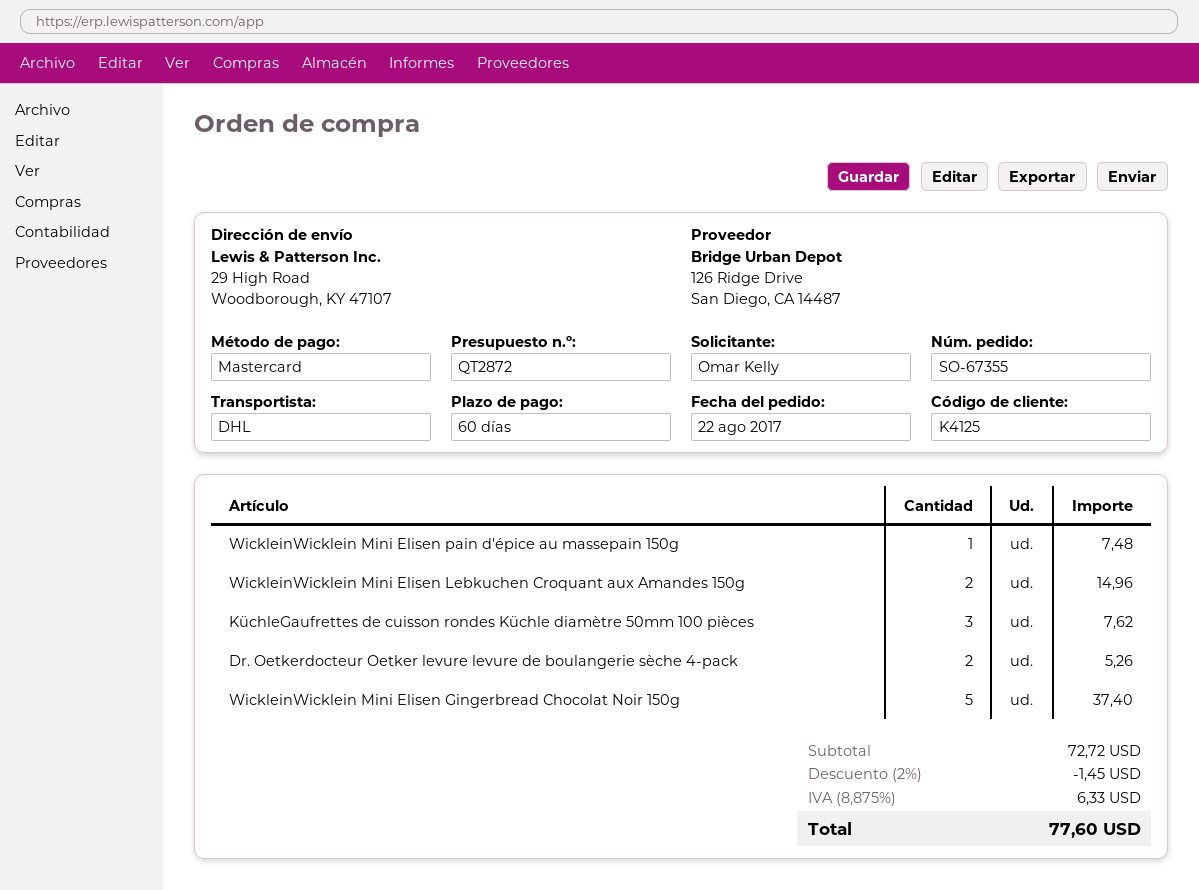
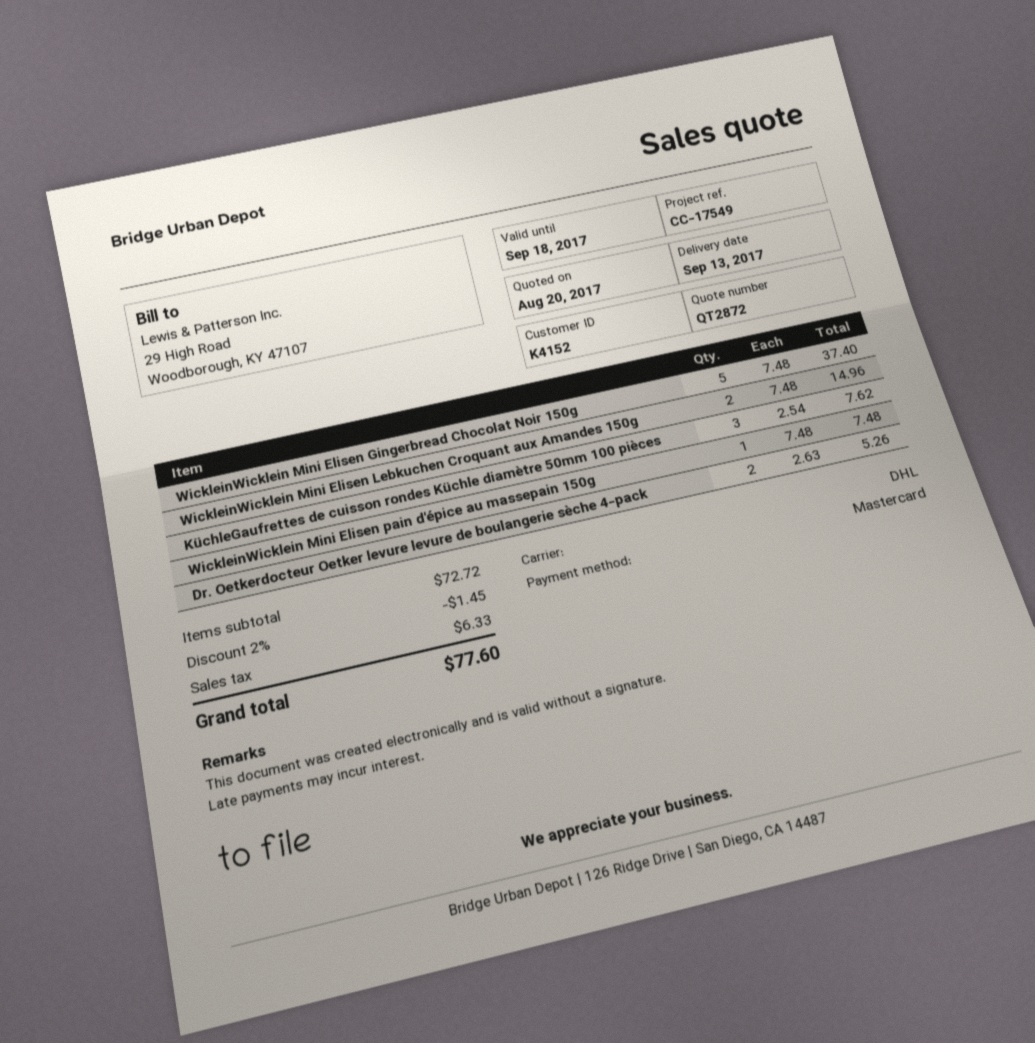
customer number: K4125 -> K4152

